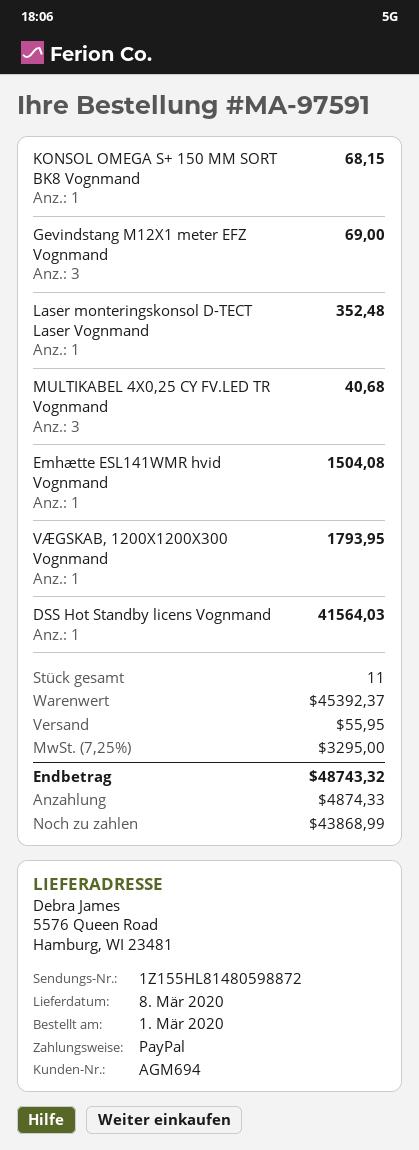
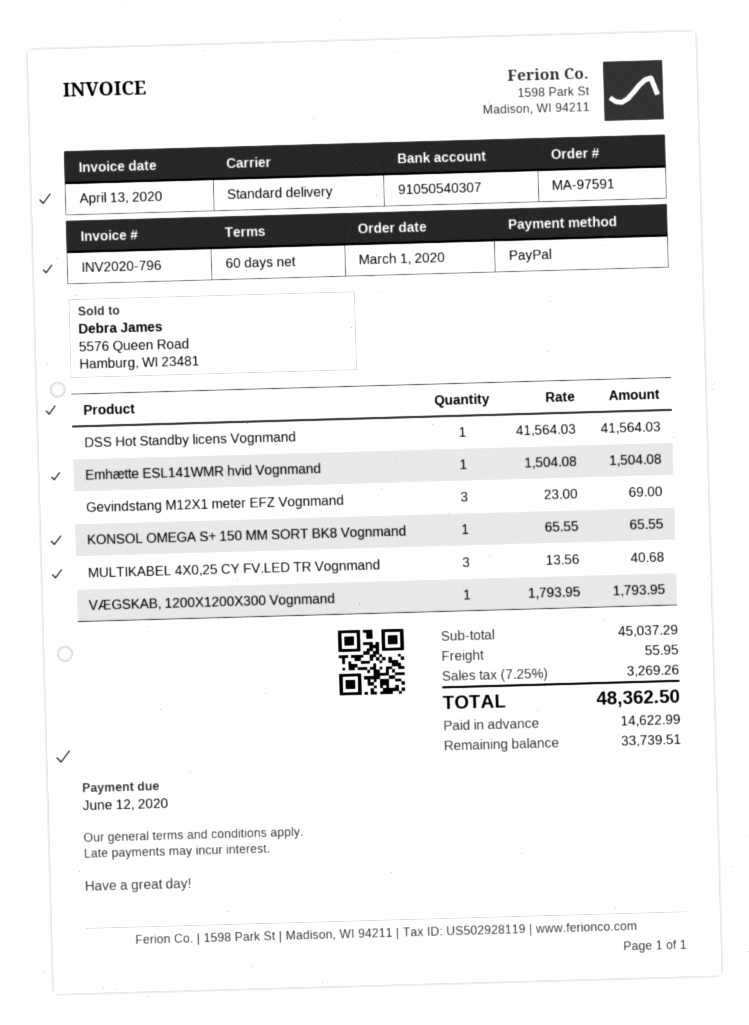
KONSOL OMEGA S+ 150 MM SORT BK8 Vognmand: 1 for 68.15 -> 1 for 65.55
Laser monteringskonsol D-TECT Laser Vognmand: 1 for 352.48 -> none
subtotal: 45392.37 -> 45037.29
tax: 7.25% = 3295.00 -> 7.25% = 3269.26
total: 48743.32 -> 48362.50
deposit: 4874.33 -> 14622.99
balance: 43868.99 -> 33739.51

